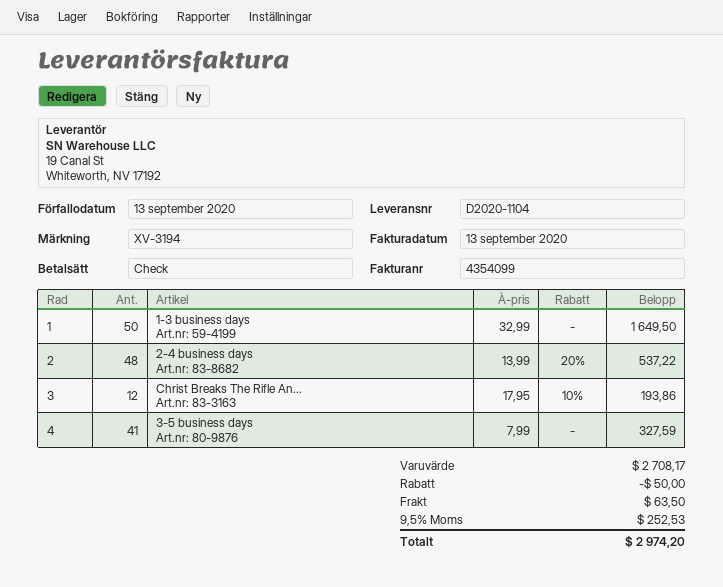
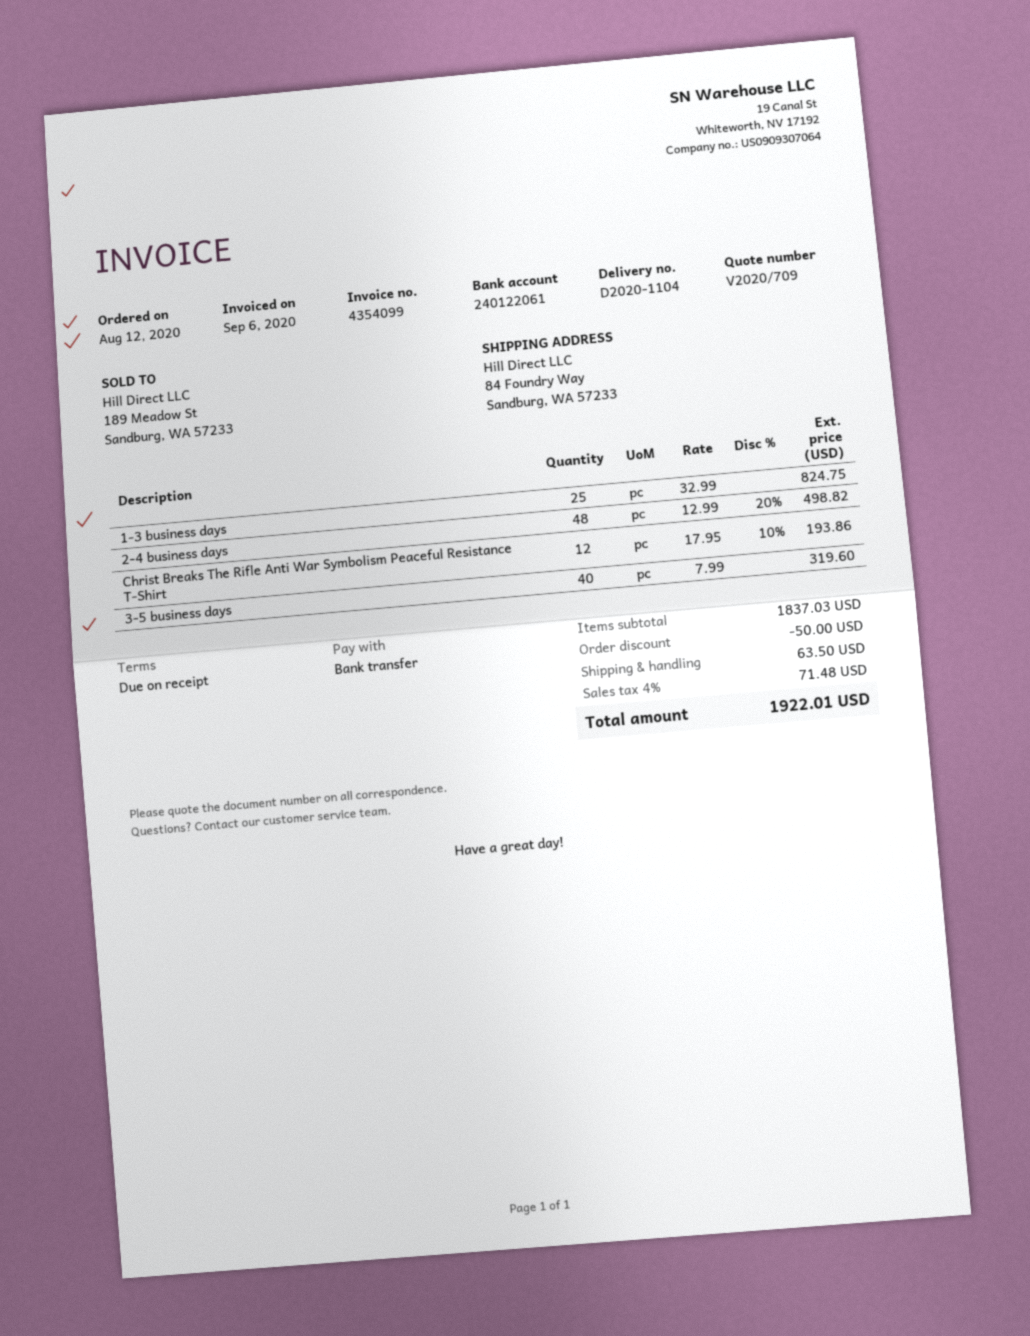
invoice date: 2020-09-13 -> 2020-09-06
payment method: cheque -> bank transfer
1-3 business days: 50 x 32.99 = 1649.50 -> 25 x 32.99 = 824.75
2-4 business days: 48 x 13.99 - 20% = 537.22 -> 48 x 12.99 - 20% = 498.82
3-5 business days: 41 x 7.99 = 327.59 -> 40 x 7.99 = 319.60
subtotal: 2708.17 -> 1837.03
tax: 9.5% = 252.53 -> 4% = 71.48
total: 2974.20 -> 1922.01

